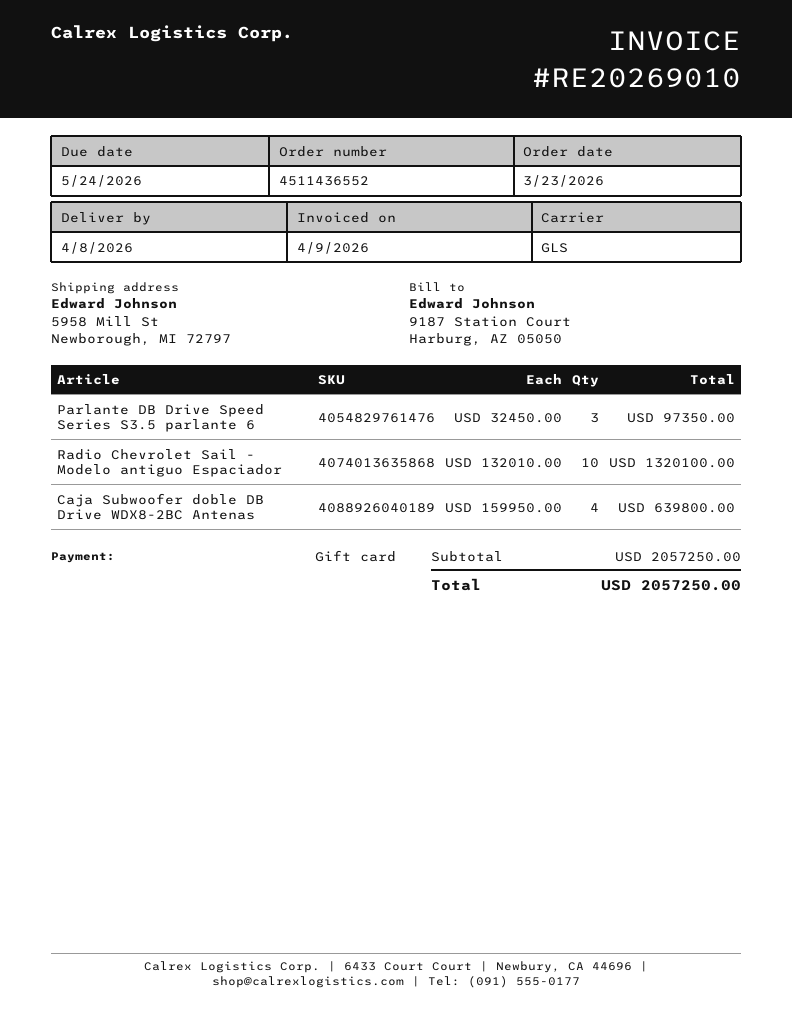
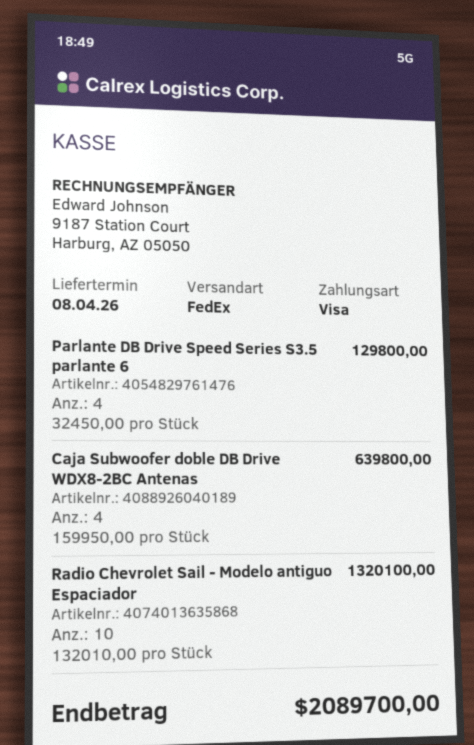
payment method: gift card -> Visa
shipping method: GLS -> FedEx
Parlante DB Drive Speed Series S3.5 parlante 6: 3 x 32450.00 = 97350.00 -> 4 x 32450.00 = 129800.00
total: 2057250.00 -> 2089700.00

